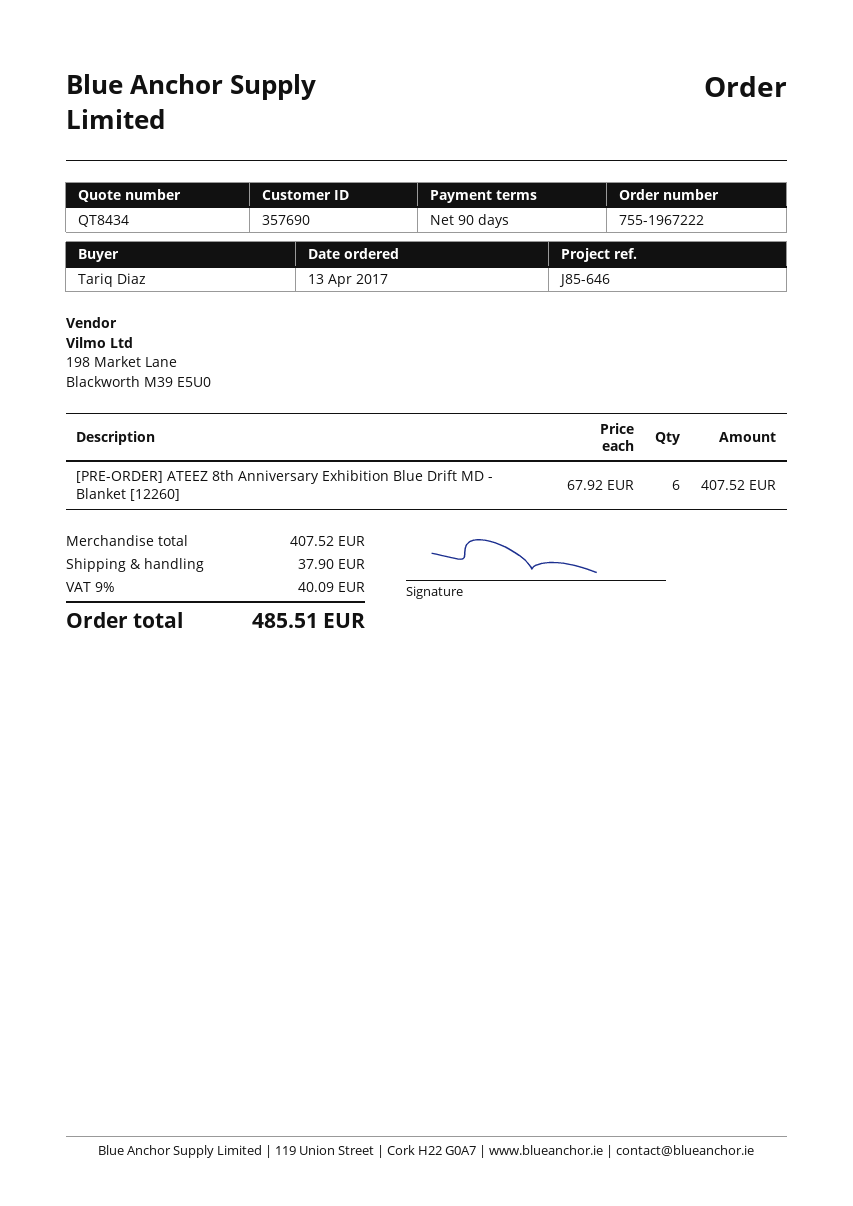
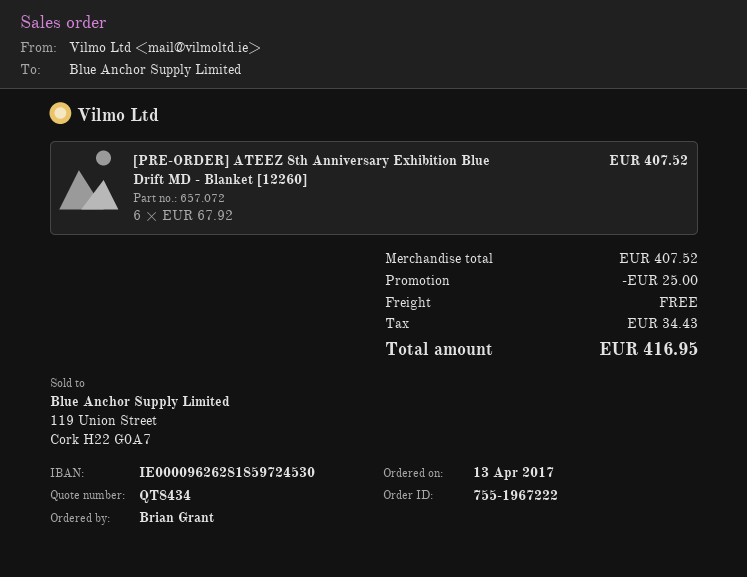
ordered by: Tariq Diaz -> Brian Grant
discount: none -> 25.00
shipping: 37.90 -> 0.00
tax: 40.09 -> 34.43
total: 485.51 -> 416.95

